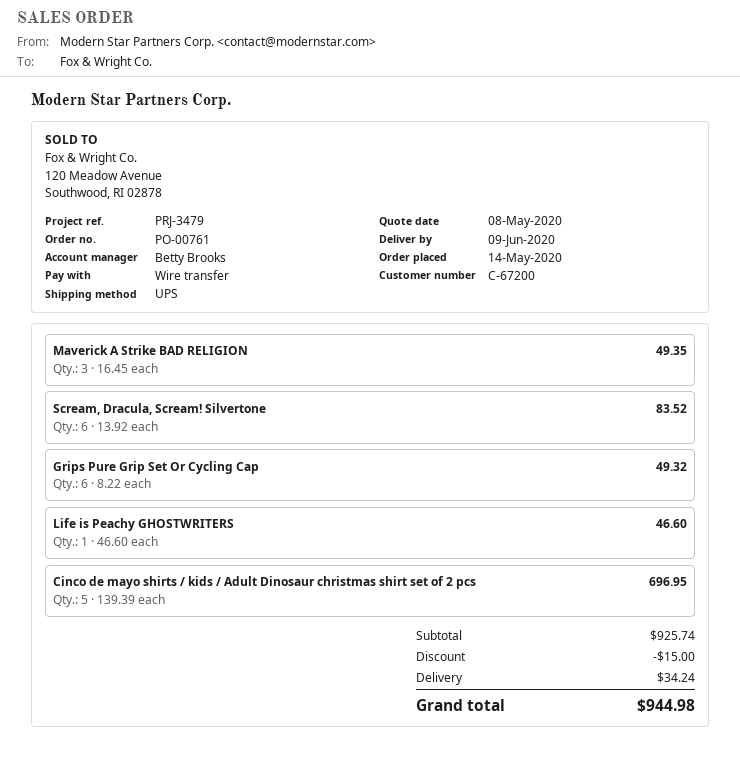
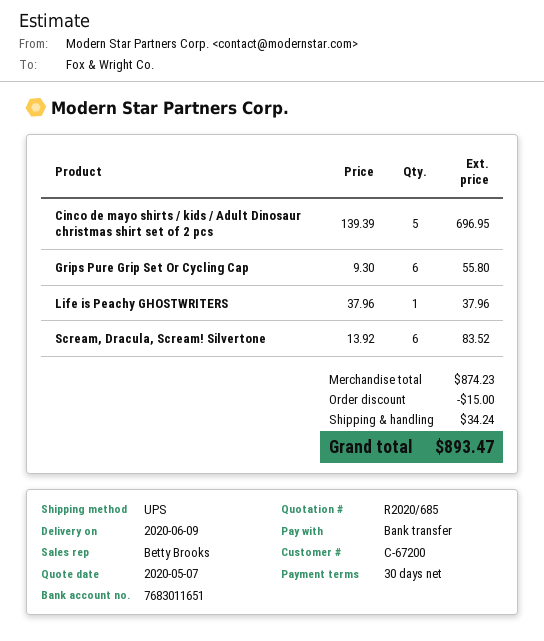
quote date: 2020-05-08 -> 2020-05-07
Maverick A Strike BAD RELIGION: 3 x 16.45 = 49.35 -> none
Grips Pure Grip Set Or Cycling Cap: 6 x 8.22 = 49.32 -> 6 x 9.30 = 55.80
Life is Peachy GHOSTWRITERS: 1 x 46.60 = 46.60 -> 1 x 37.96 = 37.96
subtotal: 925.74 -> 874.23
total: 944.98 -> 893.47

